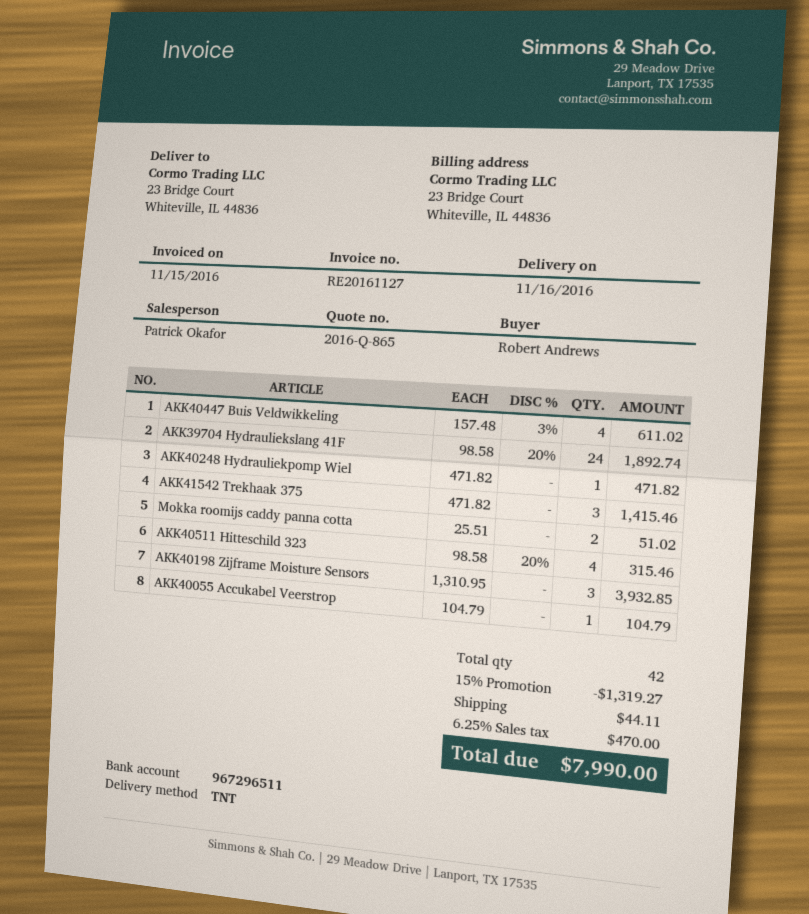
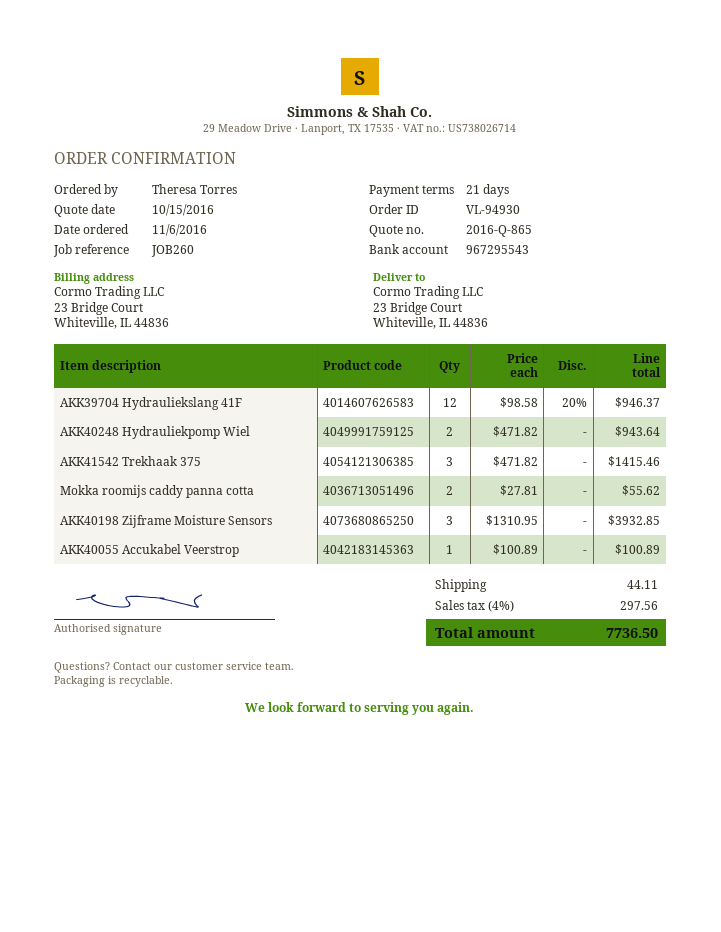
ordered by: Robert Andrews -> Theresa Torres
bank account: 967296511 -> 967295543
AKK40447 Buis Veldwikkeling: 4 x 157.48 - 3% = 611.02 -> none
AKK39704 Hydrauliekslang 41F: 24 x 98.58 - 20% = 1892.74 -> 12 x 98.58 - 20% = 946.37
AKK40248 Hydrauliekpomp Wiel: 1 x 471.82 = 471.82 -> 2 x 471.82 = 943.64
Mokka roomijs caddy panna cotta: 2 x 25.51 = 51.02 -> 2 x 27.81 = 55.62
AKK40511 Hitteschild 323: 4 x 98.58 - 20% = 315.46 -> none
AKK40055 Accukabel Veerstrop: 1 x 104.79 = 104.79 -> 1 x 100.89 = 100.89
discount: 15% = 1319.27 -> none
tax: 6.25% = 470.00 -> 4% = 297.56
total: 7990.00 -> 7736.50

